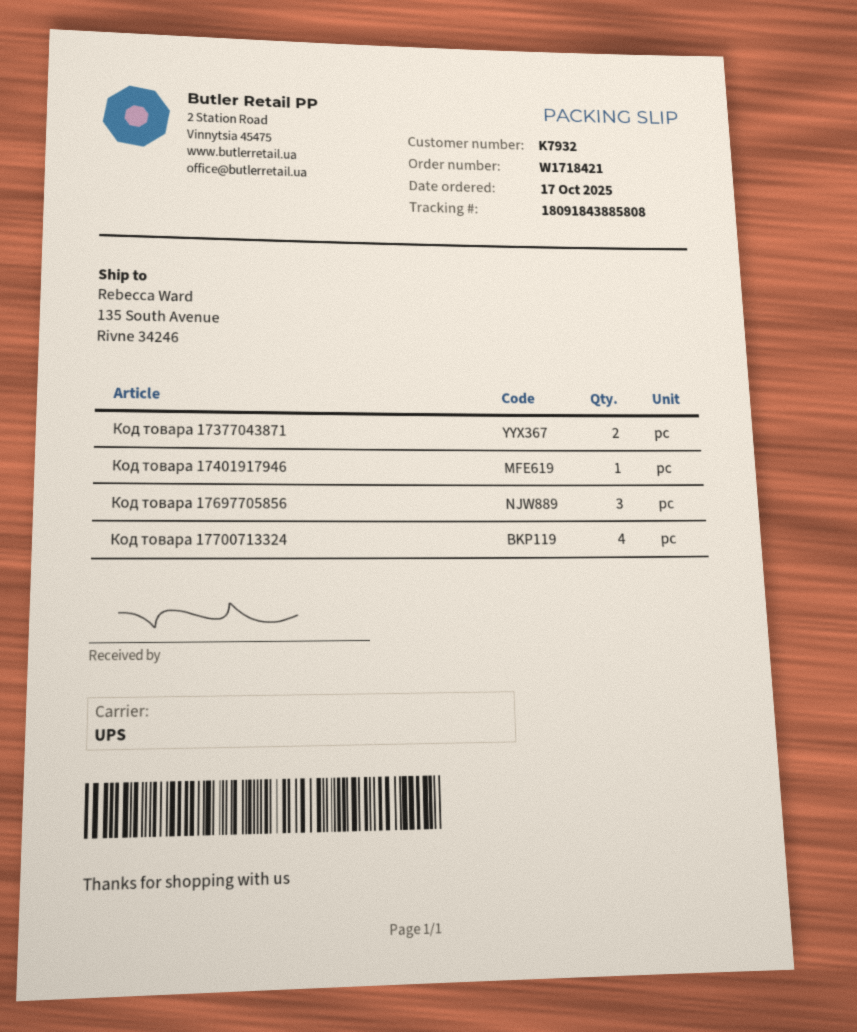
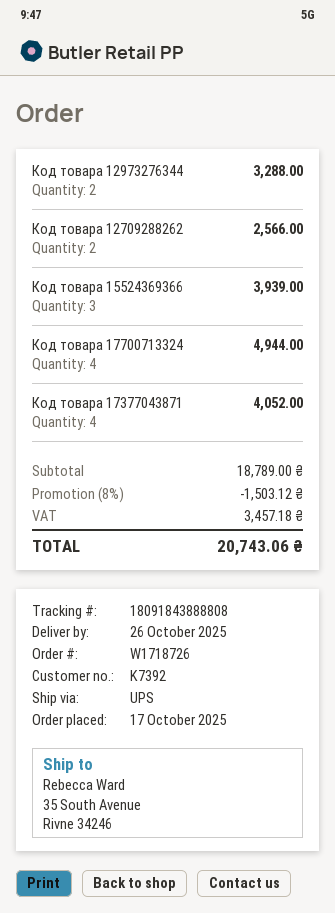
order number: W1718421 -> W1718726
customer number: K7932 -> K7392
tracking number: 18091843885808 -> 18091843888808
ship to: 135 South Avenue, Rivne 34246 -> 35 South Avenue, Rivne 34246
Код товара 17377043871: 2 -> 4
Код товара 17401917946: 1 -> none
Код товара 17697705856: 3 -> none
Код товара 12973276344: none -> 2
Код товара 12709288262: none -> 2
Код товара 15524369366: none -> 3

